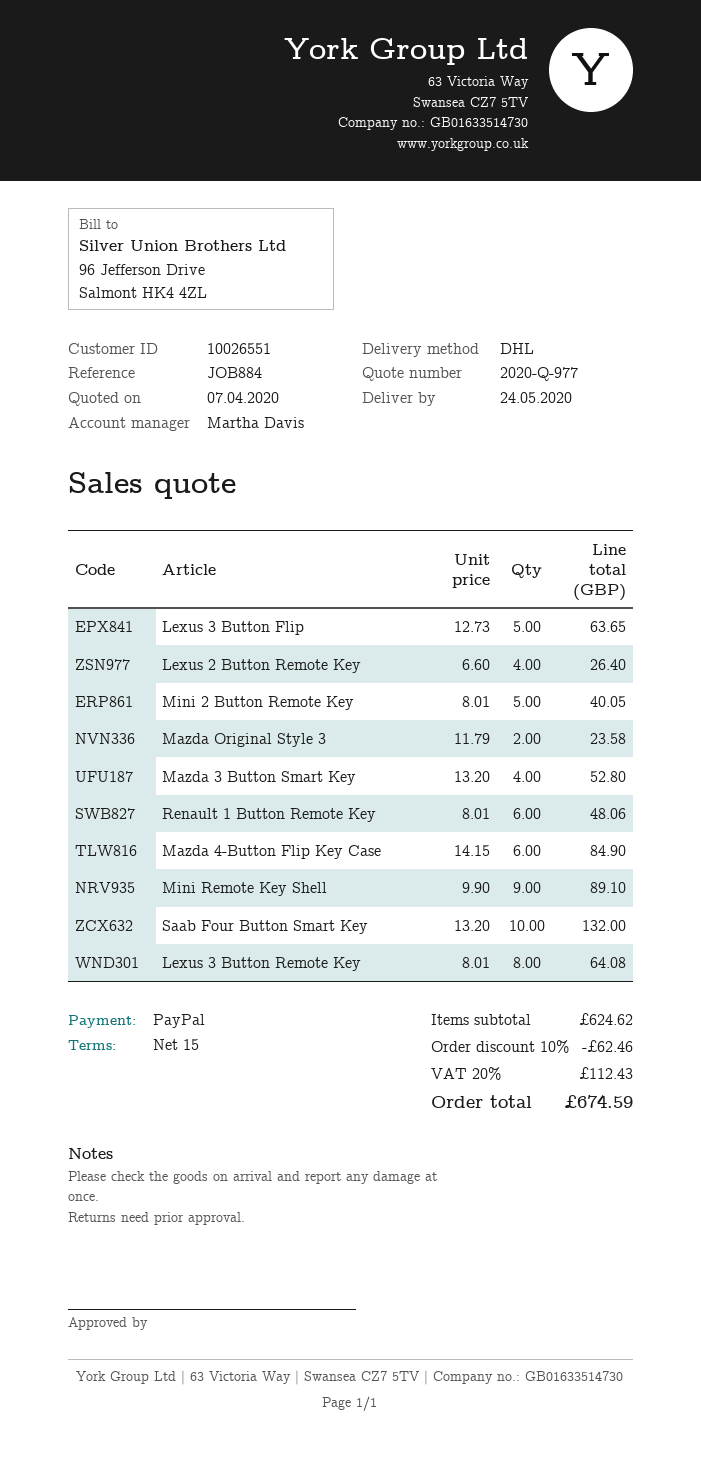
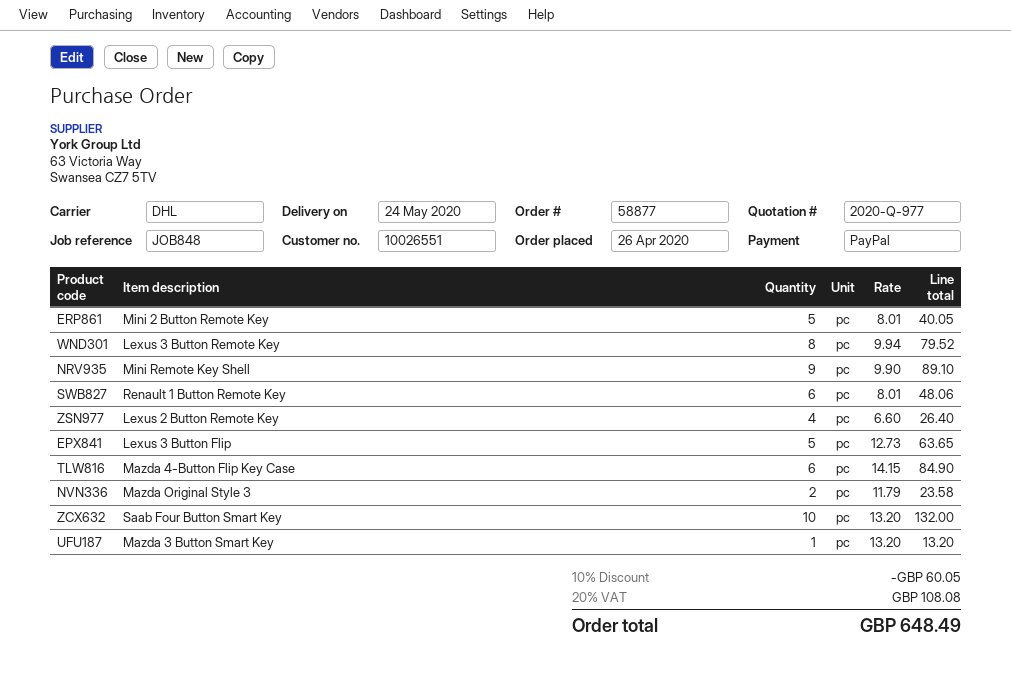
reference: JOB884 -> JOB848
Mazda 3 Button Smart Key: 4 x 13.20 = 52.80 -> 1 x 13.20 = 13.20
Lexus 3 Button Remote Key: 8 x 8.01 = 64.08 -> 8 x 9.94 = 79.52
discount: 10% = 62.46 -> 10% = 60.05
tax: 20% = 112.43 -> 20% = 108.08
total: 674.59 -> 648.49

